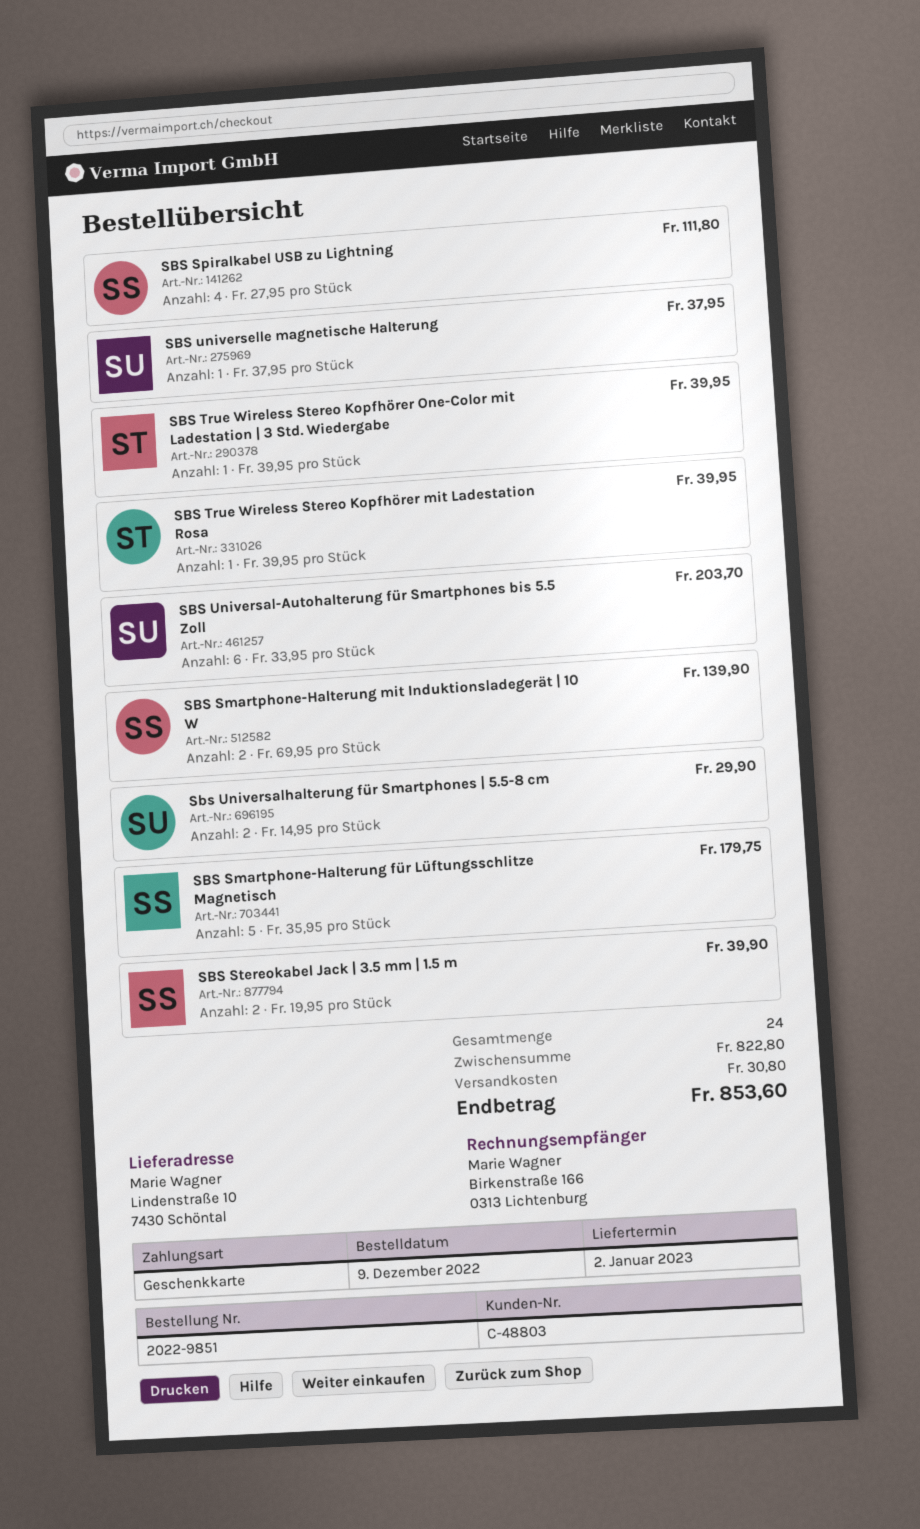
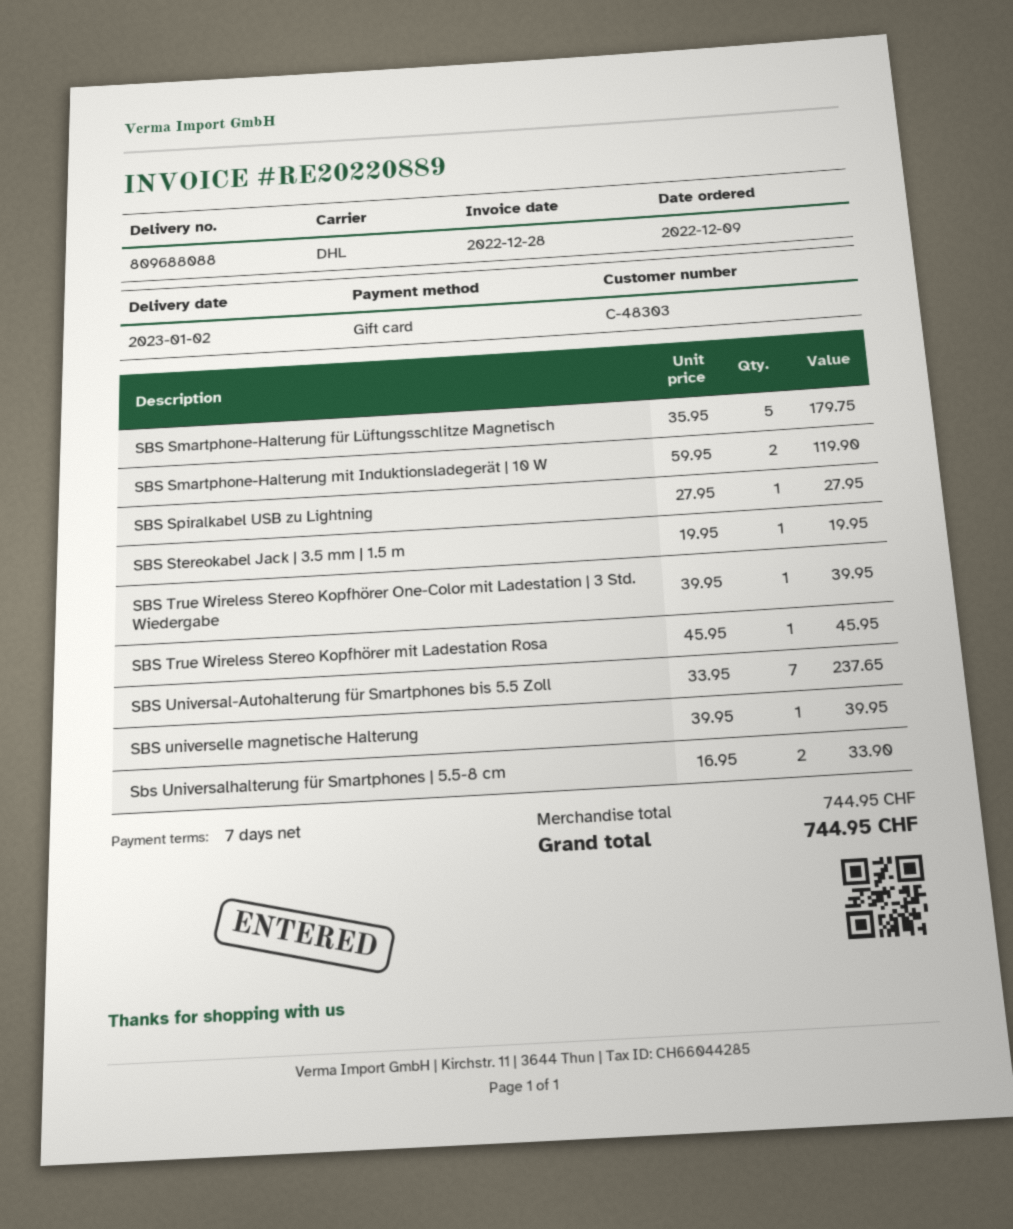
customer number: C-48803 -> C-48303
SBS Spiralkabel USB zu Lightning: 4 x 27.95 = 111.80 -> 1 x 27.95 = 27.95
SBS universelle magnetische Halterung: 1 x 37.95 = 37.95 -> 1 x 39.95 = 39.95
SBS True Wireless Stereo Kopfhörer mit Ladestation Rosa: 1 x 39.95 = 39.95 -> 1 x 45.95 = 45.95
SBS Universal-Autohalterung für Smartphones bis 5.5 Zoll: 6 x 33.95 = 203.70 -> 7 x 33.95 = 237.65
SBS Smartphone-Halterung mit Induktionsladegerät | 10 W: 2 x 69.95 = 139.90 -> 2 x 59.95 = 119.90
Sbs Universalhalterung für Smartphones | 5.5-8 cm: 2 x 14.95 = 29.90 -> 2 x 16.95 = 33.90
SBS Stereokabel Jack | 3.5 mm | 1.5 m: 2 x 19.95 = 39.90 -> 1 x 19.95 = 19.95
subtotal: 822.80 -> 744.95
shipping: 30.80 -> none
total: 853.60 -> 744.95

